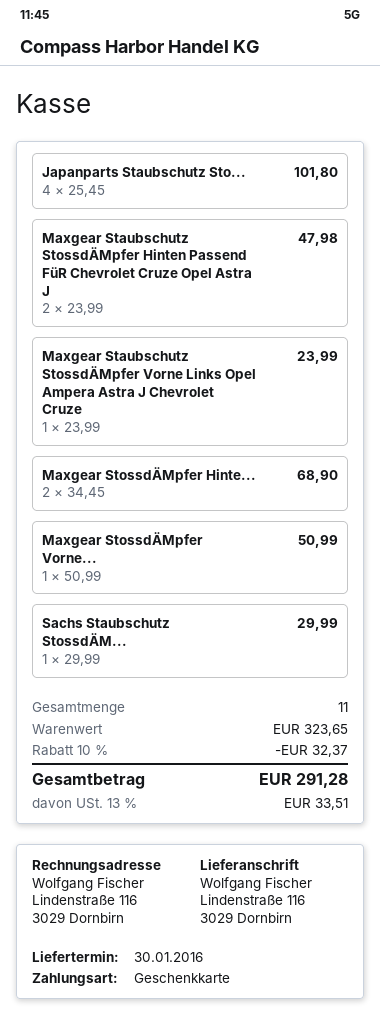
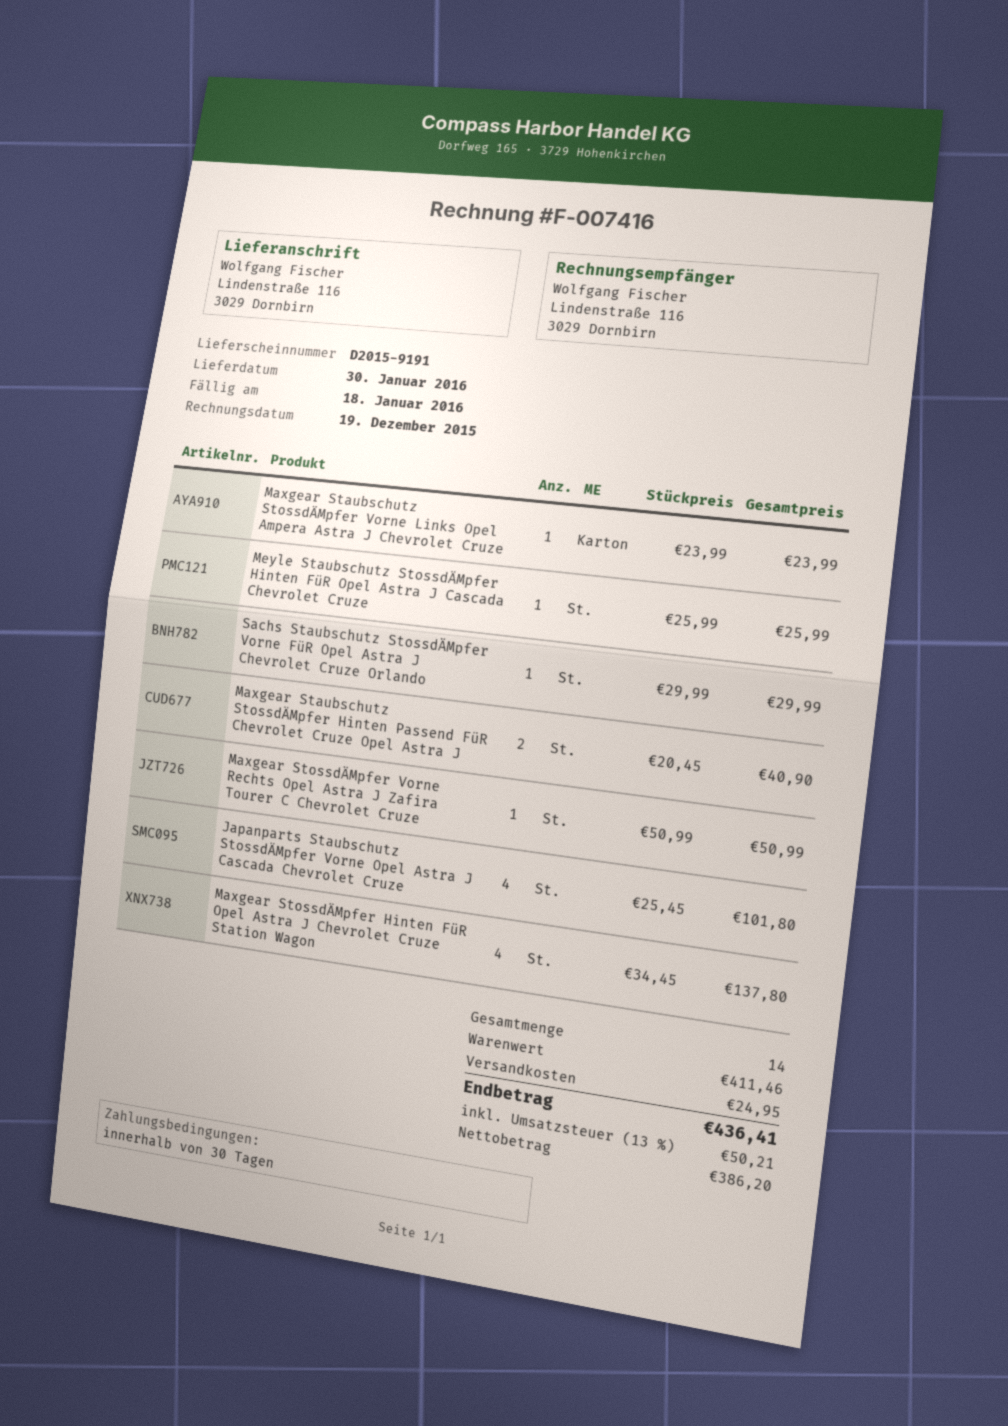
Maxgear Staubschutz StossdÄMpfer Hinten Passend FüR Chevrolet Cruze Opel Astra J: 2 x 23.99 = 47.98 -> 2 x 20.45 = 40.90
Maxgear StossdÄMpfer Hinte...: 2 x 34.45 = 68.90 -> 4 x 34.45 = 137.80
Meyle Staubschutz StossdÄMpfer Hinten FüR Opel Astra J Cascada Chevrolet Cruze: none -> 1 x 25.99 = 25.99
total quantity: 11 -> 14
subtotal: 323.65 -> 411.46
discount: 10% = 32.37 -> none
shipping: none -> 24.95
tax: 13% = 33.51 -> 13% = 50.21
total: 291.28 -> 436.41

